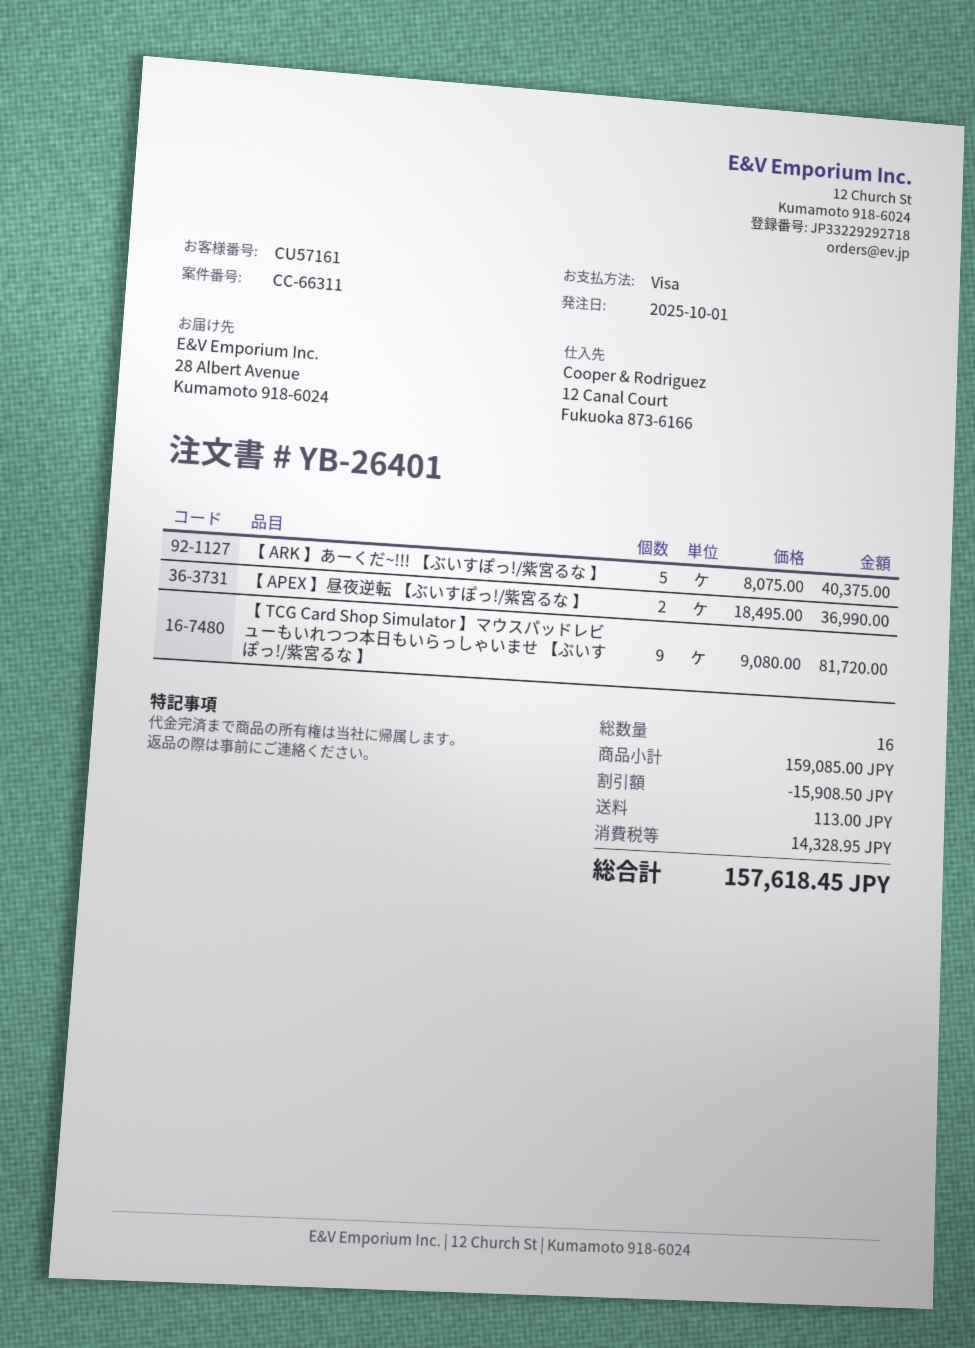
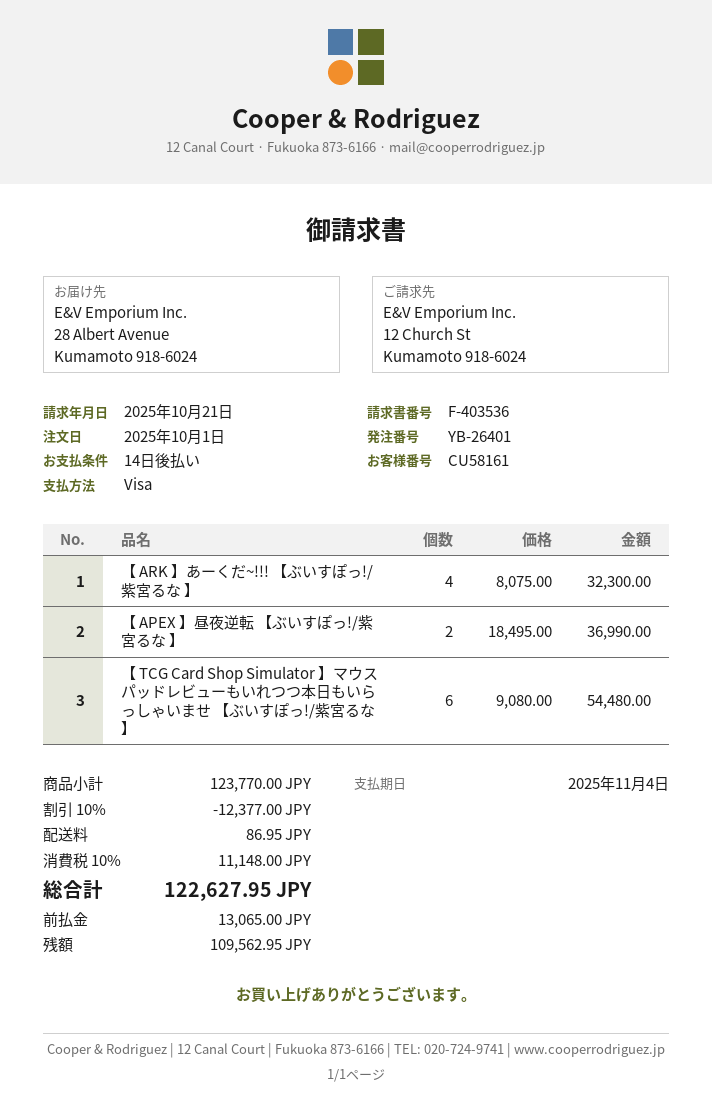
customer number: CU57161 -> CU58161
【 ARK 】あーくだ~!!! 【ぶいすぽっ!/紫宮るな 】: 5 x 8075.00 = 40375.00 -> 4 x 8075.00 = 32300.00
【 TCG Card Shop Simulator 】マウスパッドレビューもいれつつ本日もいらっしゃいませ 【ぶいすぽっ!/紫宮るな 】: 9 x 9080.00 = 81720.00 -> 6 x 9080.00 = 54480.00
subtotal: 159085.00 -> 123770.00
discount: 15908.50 -> 12377.00
shipping: 113.00 -> 86.95
tax: 14328.95 -> 11148.00
total: 157618.45 -> 122627.95

